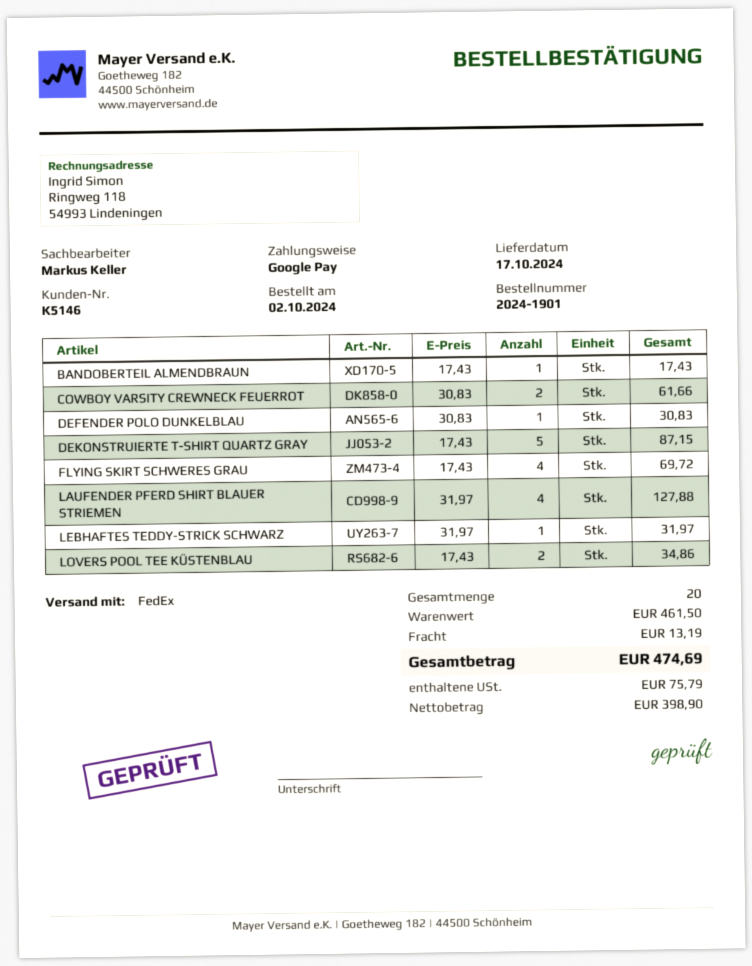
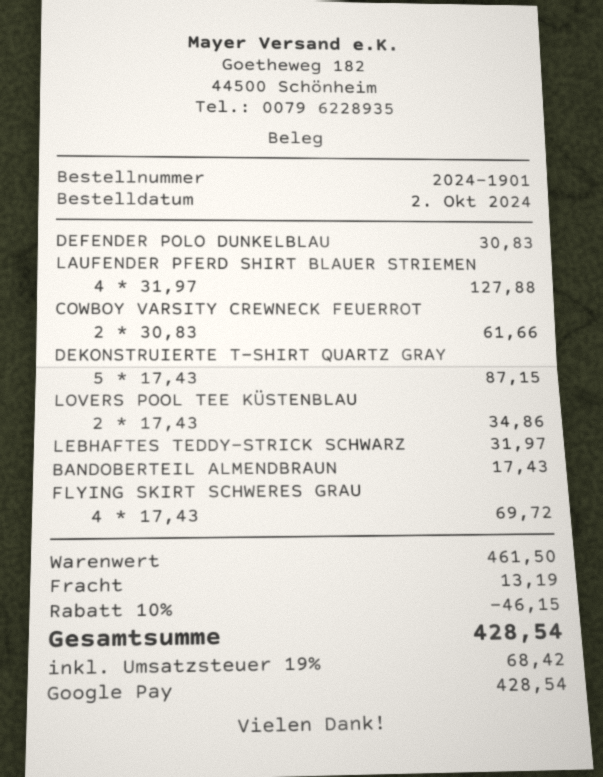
discount: none -> 10% = 46.15
tax: 75.79 -> 68.42
total: 474.69 -> 428.54

